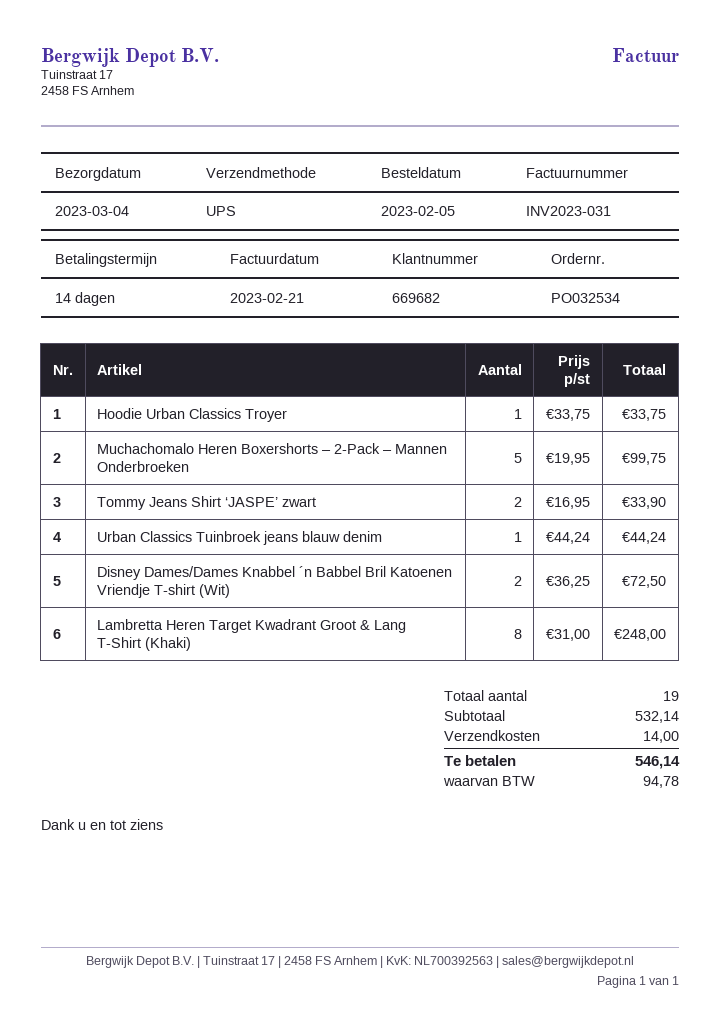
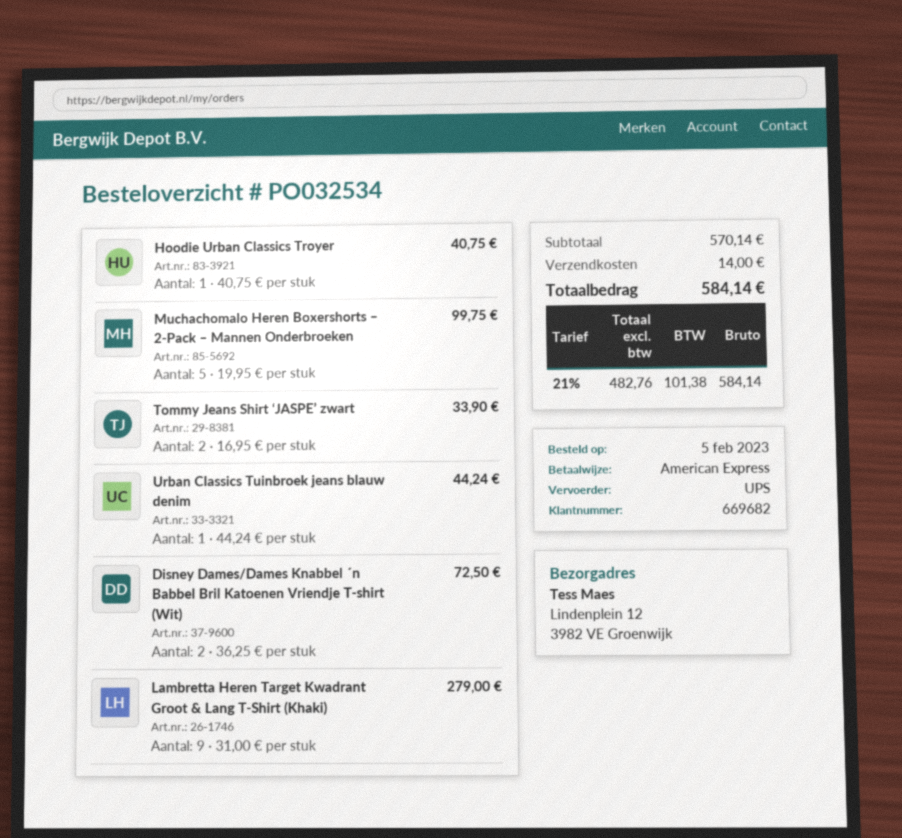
Hoodie Urban Classics Troyer: 1 x 33.75 = 33.75 -> 1 x 40.75 = 40.75
Lambretta Heren Target Kwadrant Groot & Lang T-Shirt (Khaki): 8 x 31.00 = 248.00 -> 9 x 31.00 = 279.00
subtotal: 532.14 -> 570.14
tax: 94.78 -> 101.38
total: 546.14 -> 584.14

